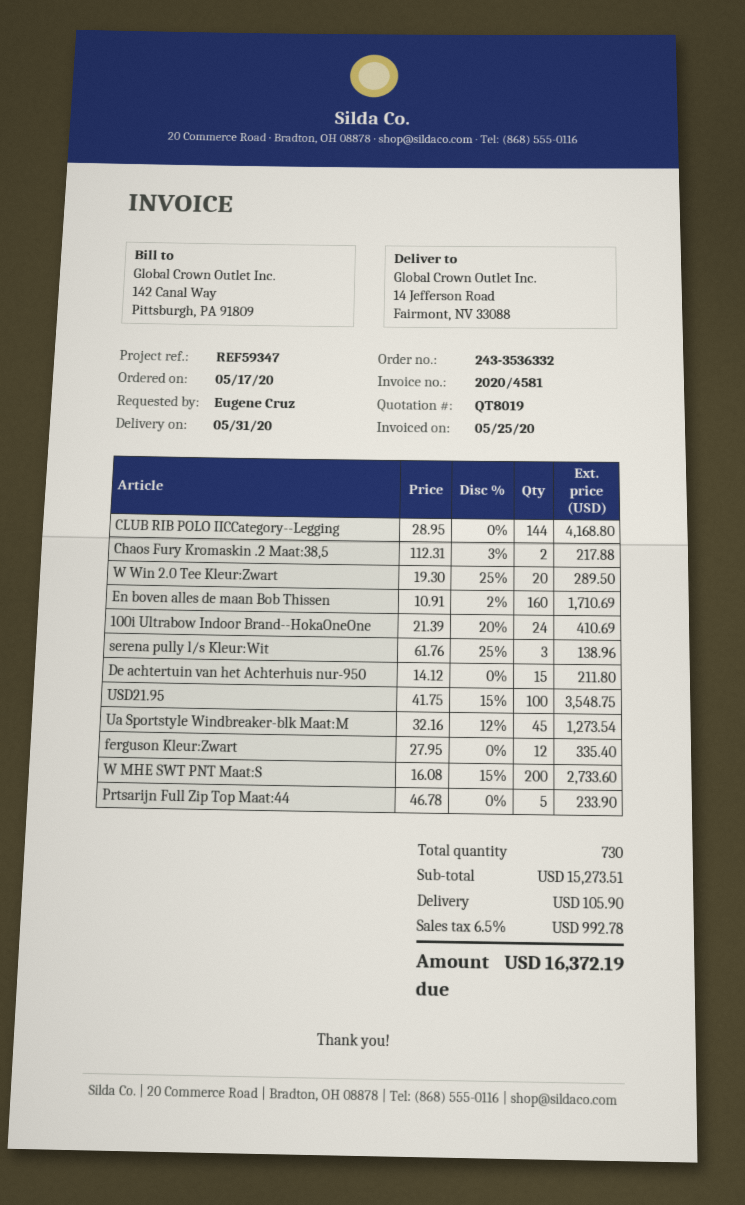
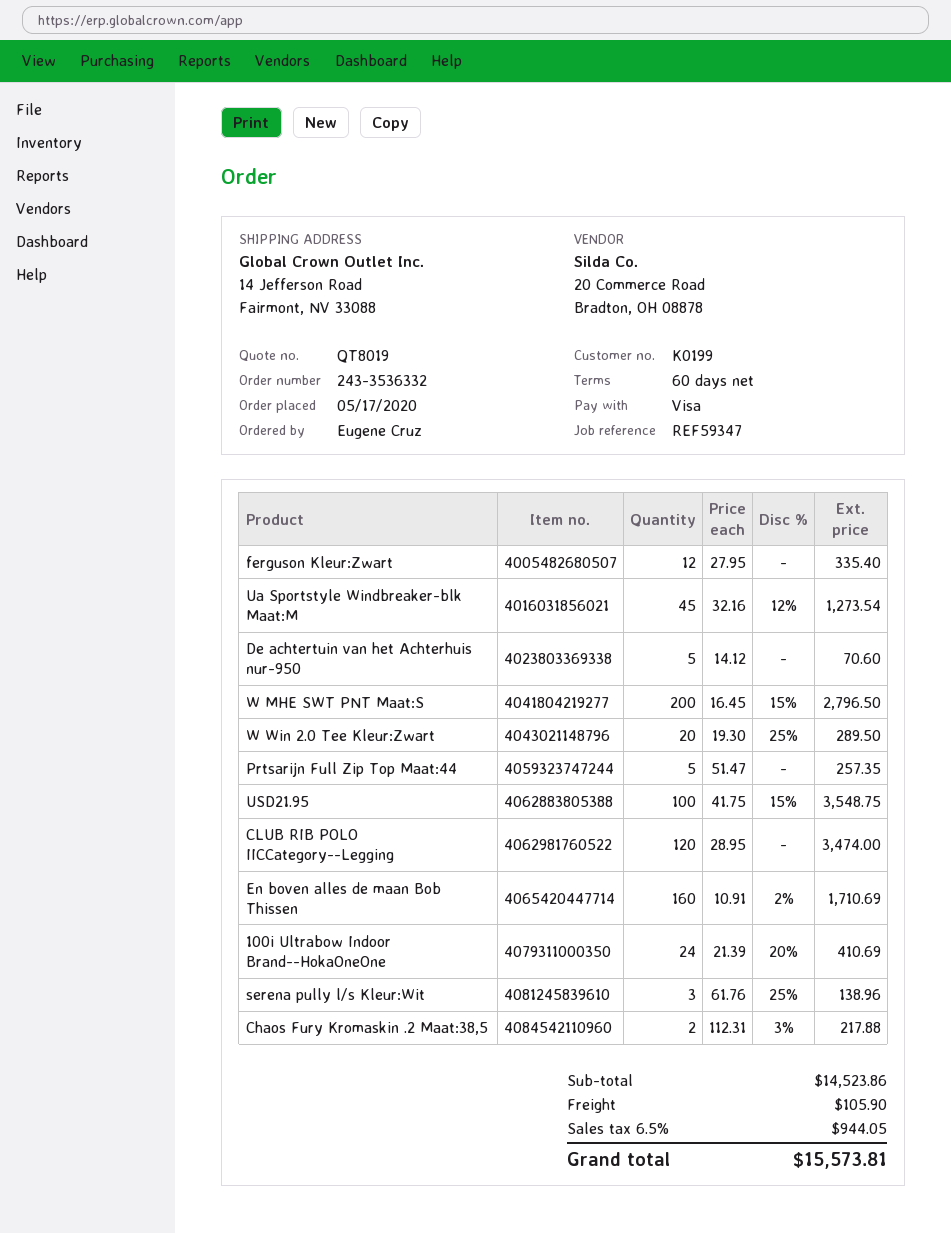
CLUB RIB POLO IICCategory--Legging: 144 x 28.95 = 4168.80 -> 120 x 28.95 = 3474.00
De achtertuin van het Achterhuis nur-950: 15 x 14.12 = 211.80 -> 5 x 14.12 = 70.60
W MHE SWT PNT Maat:S: 200 x 16.08 - 15% = 2733.60 -> 200 x 16.45 - 15% = 2796.50
Prtsarijn Full Zip Top Maat:44: 5 x 46.78 = 233.90 -> 5 x 51.47 = 257.35
subtotal: 15273.51 -> 14523.86
tax: 6.5% = 992.78 -> 6.5% = 944.05
total: 16372.19 -> 15573.81

